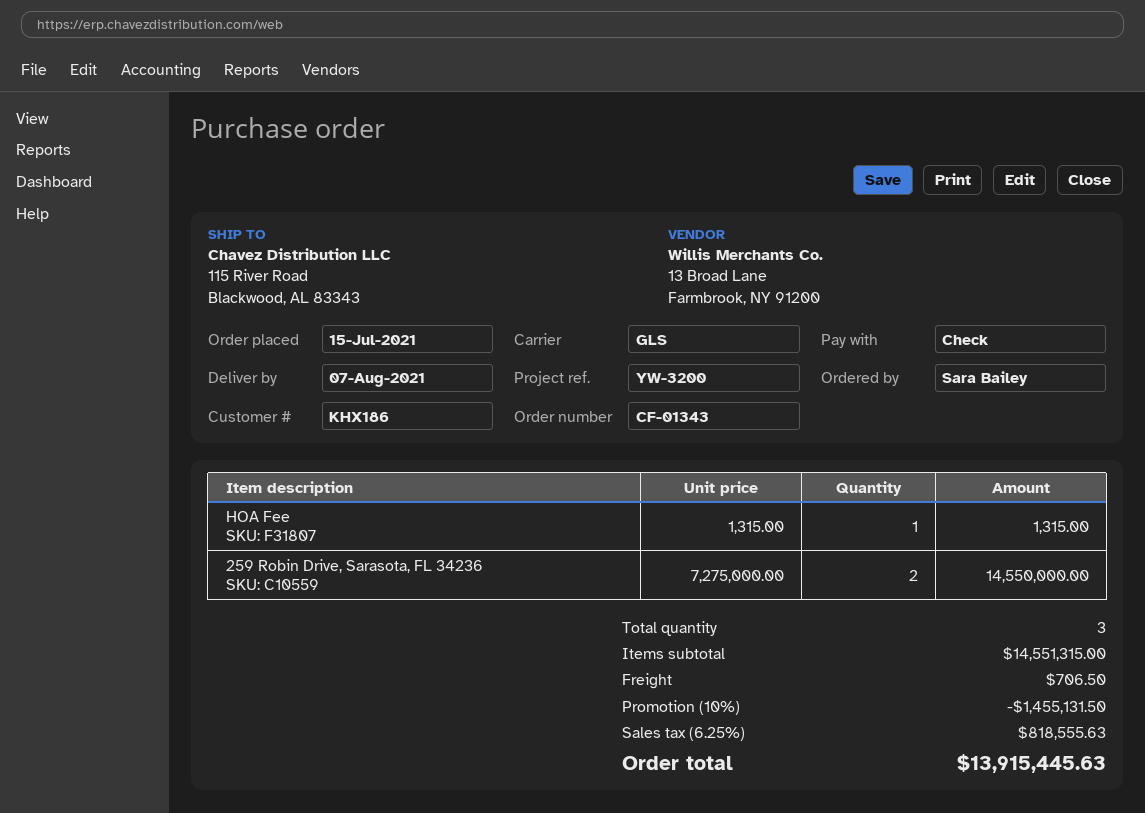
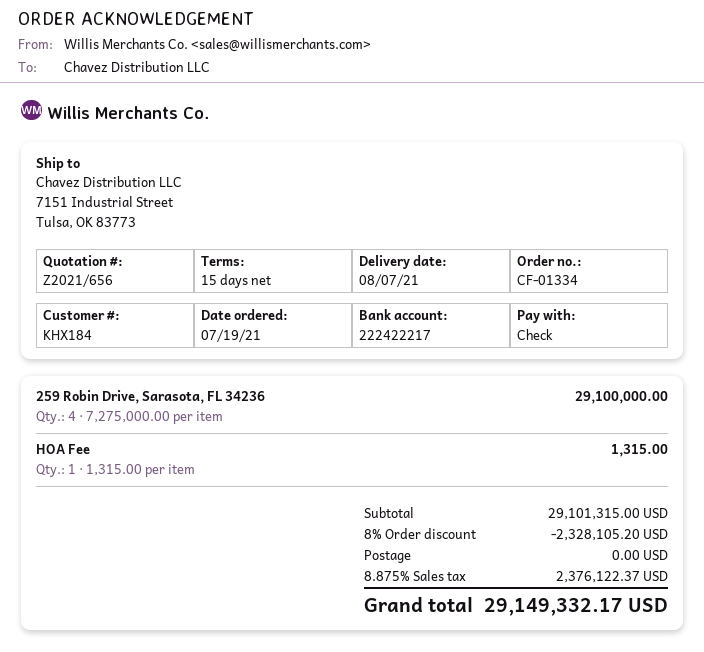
order number: CF-01343 -> CF-01334
order date: 2021-07-15 -> 2021-07-19
customer number: KHX186 -> KHX184
ship to: 115 River Road, Blackwood, AL 83343 -> 7151 Industrial Street, Tulsa, OK 83773
259 Robin Drive, Sarasota, FL 34236: 2 x 7275000.00 = 14550000.00 -> 4 x 7275000.00 = 29100000.00
subtotal: 14551315.00 -> 29101315.00
discount: 10% = 1455131.50 -> 8% = 2328105.20
shipping: 706.50 -> 0.00
tax: 6.25% = 818555.63 -> 8.875% = 2376122.37
total: 13915445.63 -> 29149332.17

